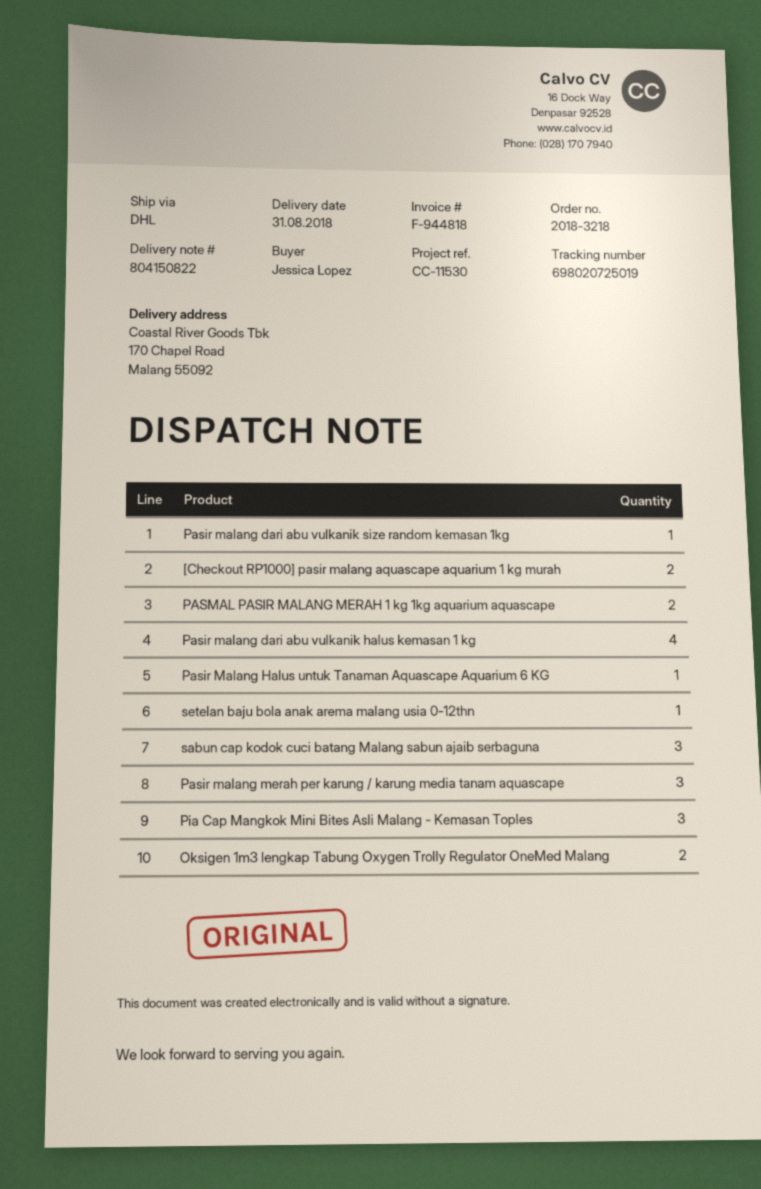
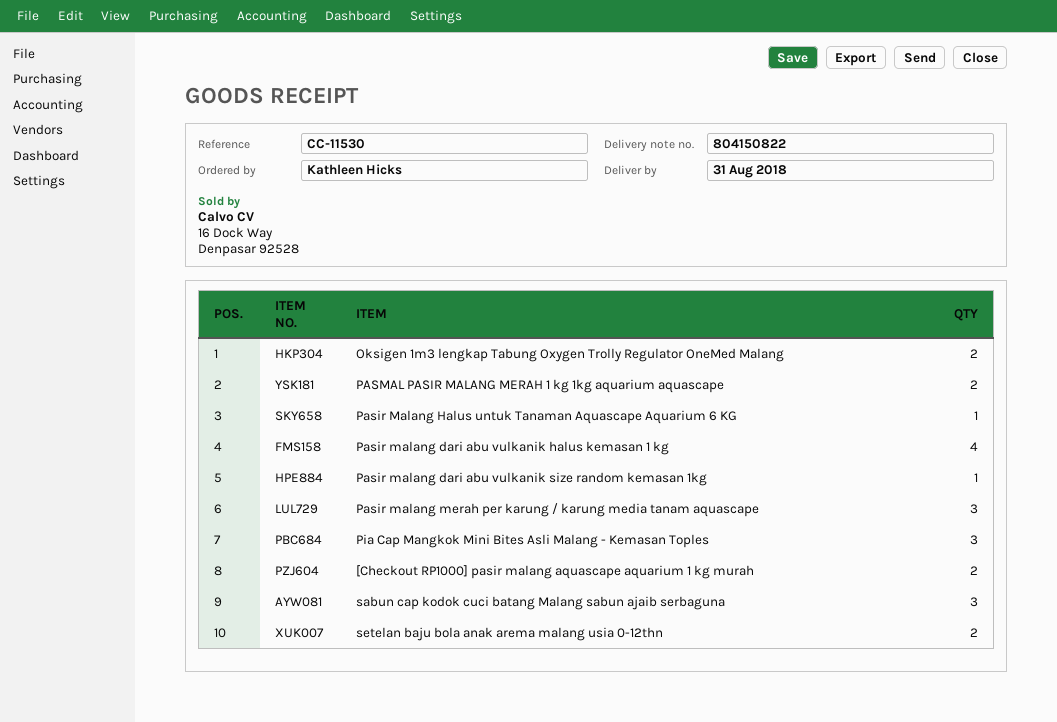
ordered by: Jessica Lopez -> Kathleen Hicks
setelan baju bola anak arema malang usia 0-12thn: 1 -> 2

